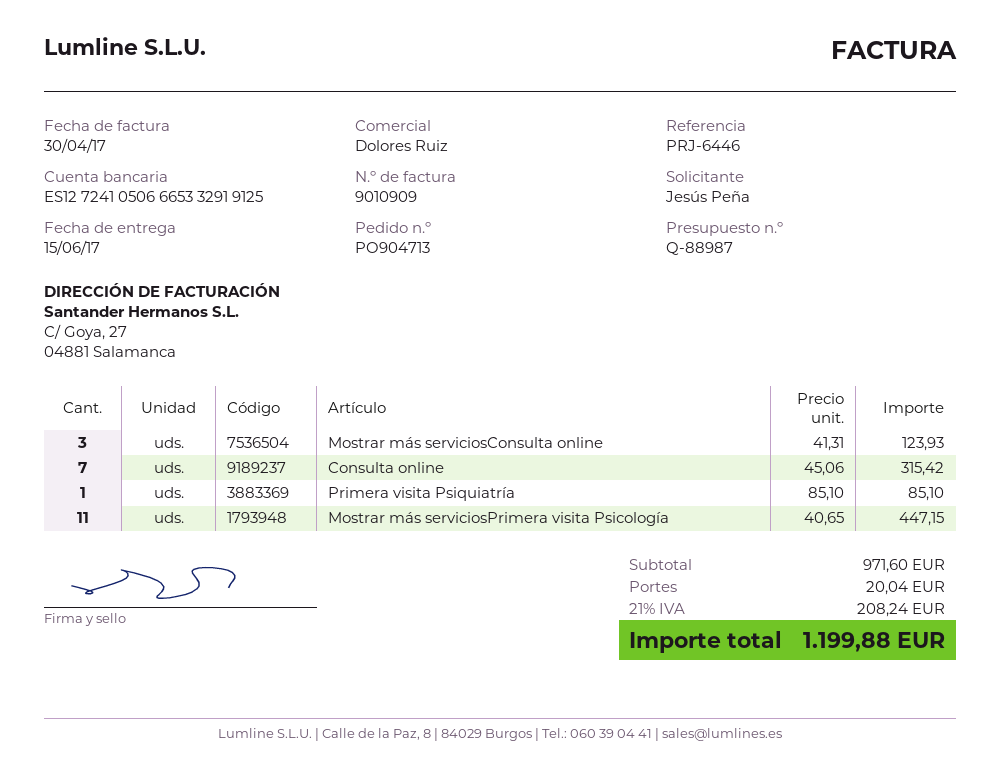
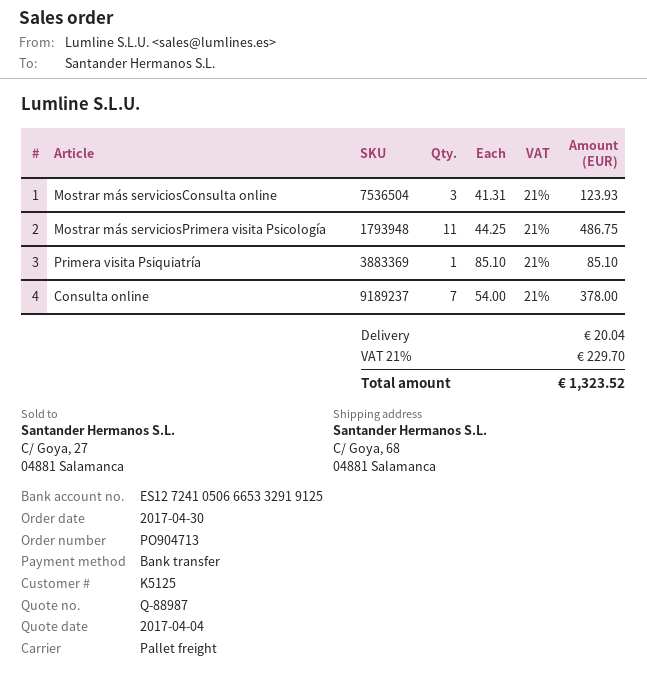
Consulta online: 7 x 45.06 = 315.42 -> 7 x 54.00 = 378.00
Mostrar más serviciosPrimera visita Psicología: 11 x 40.65 = 447.15 -> 11 x 44.25 = 486.75
tax: 21% = 208.24 -> 21% = 229.70
total: 1199.88 -> 1323.52

